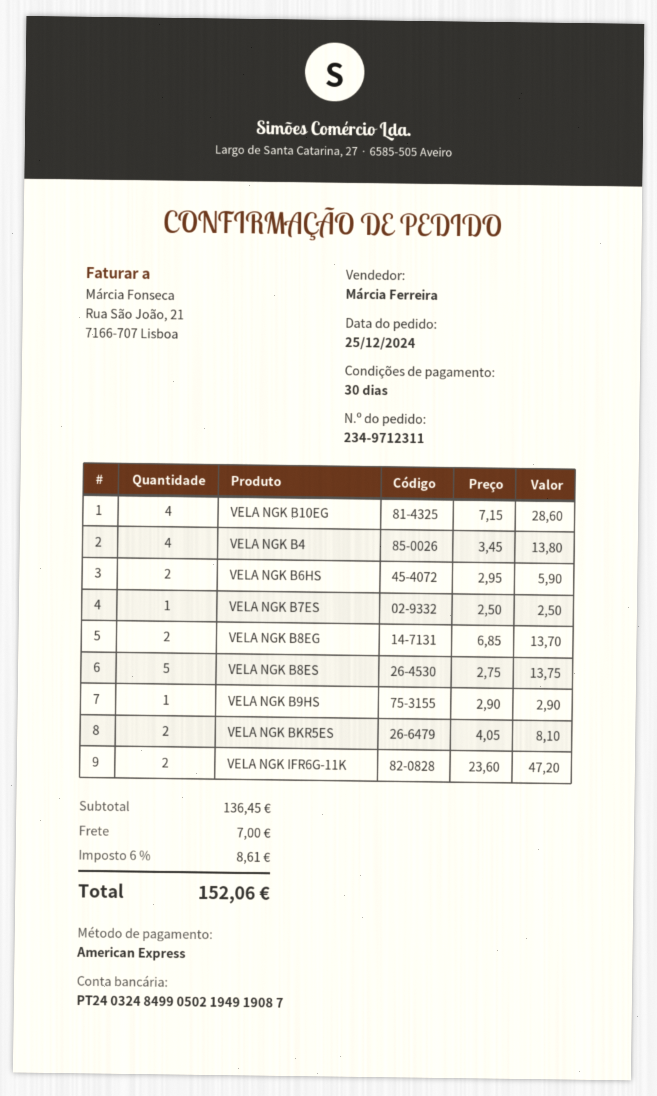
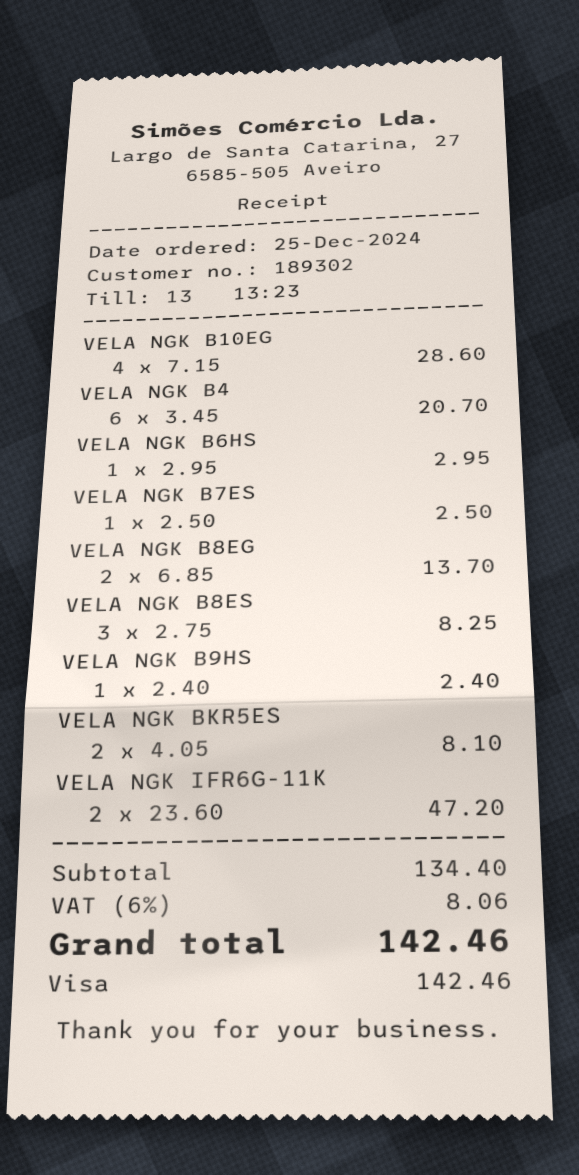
payment method: American Express -> Visa
VELA NGK B4: 4 x 3.45 = 13.80 -> 6 x 3.45 = 20.70
VELA NGK B6HS: 2 x 2.95 = 5.90 -> 1 x 2.95 = 2.95
VELA NGK B8ES: 5 x 2.75 = 13.75 -> 3 x 2.75 = 8.25
VELA NGK B9HS: 1 x 2.90 = 2.90 -> 1 x 2.40 = 2.40
subtotal: 136.45 -> 134.40
shipping: 7.00 -> none
tax: 6% = 8.61 -> 6% = 8.06
total: 152.06 -> 142.46

